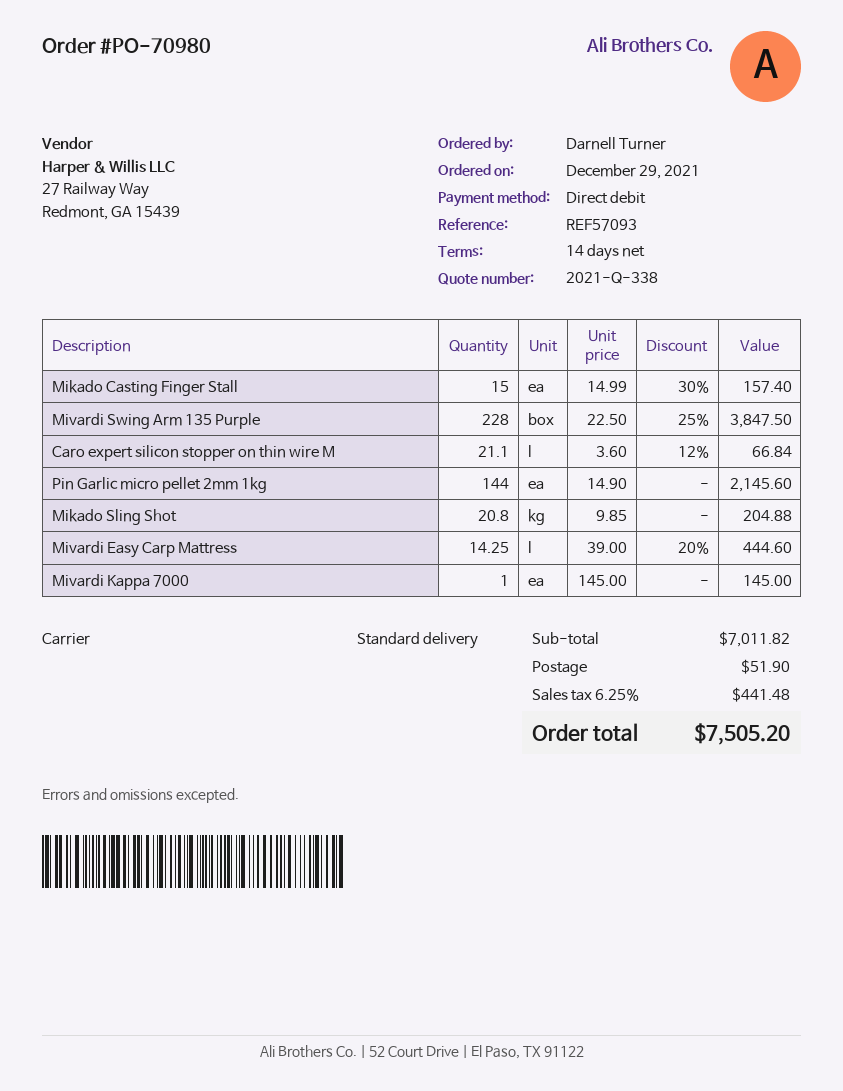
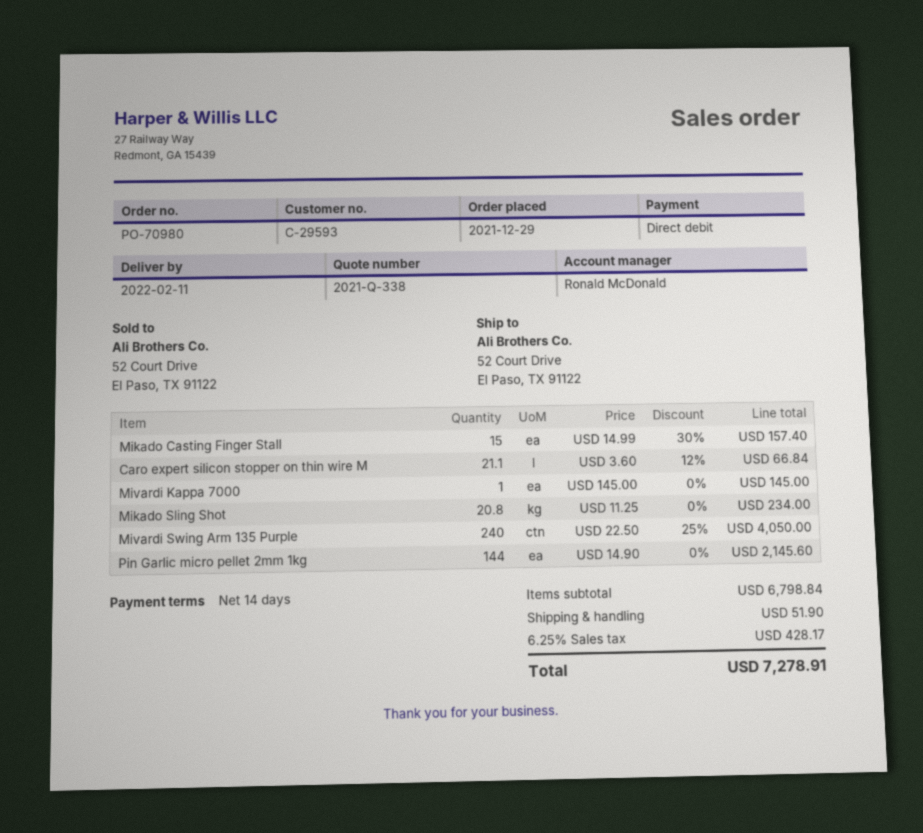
Mivardi Swing Arm 135 Purple: 228 x 22.50 - 25% = 3847.50 -> 240 x 22.50 - 25% = 4050.00
Mikado Sling Shot: 20.8 x 9.85 = 204.88 -> 20.8 x 11.25 = 234.00
Mivardi Easy Carp Mattress: 14.25 x 39.00 - 20% = 444.60 -> none
subtotal: 7011.82 -> 6798.84
tax: 6.25% = 441.48 -> 6.25% = 428.17
total: 7505.20 -> 7278.91

